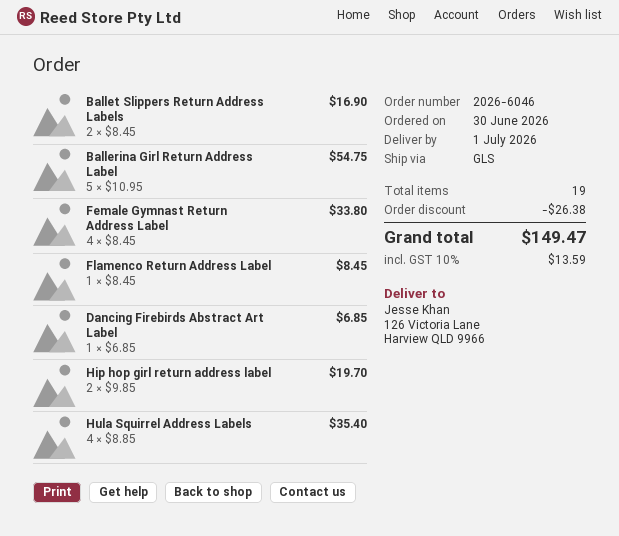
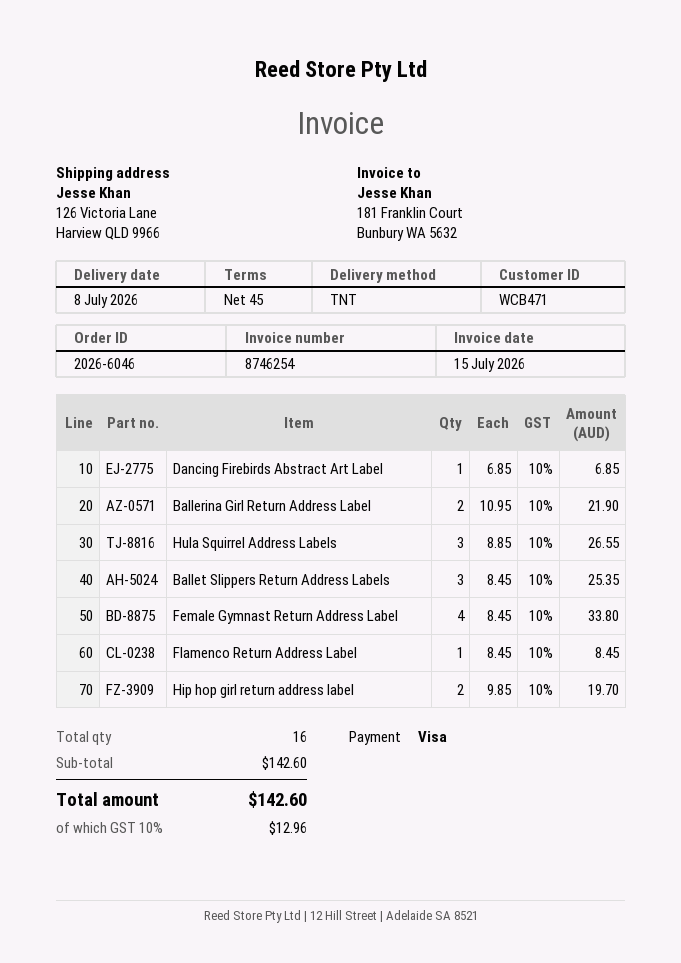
delivery date: 2026-07-01 -> 2026-07-08
shipping method: GLS -> TNT
Ballet Slippers Return Address Labels: 2 x 8.45 = 16.90 -> 3 x 8.45 = 25.35
Ballerina Girl Return Address Label: 5 x 10.95 = 54.75 -> 2 x 10.95 = 21.90
Hula Squirrel Address Labels: 4 x 8.85 = 35.40 -> 3 x 8.85 = 26.55
total quantity: 19 -> 16
discount: 26.38 -> none
tax: 10% = 13.59 -> 10% = 12.96
total: 149.47 -> 142.60

